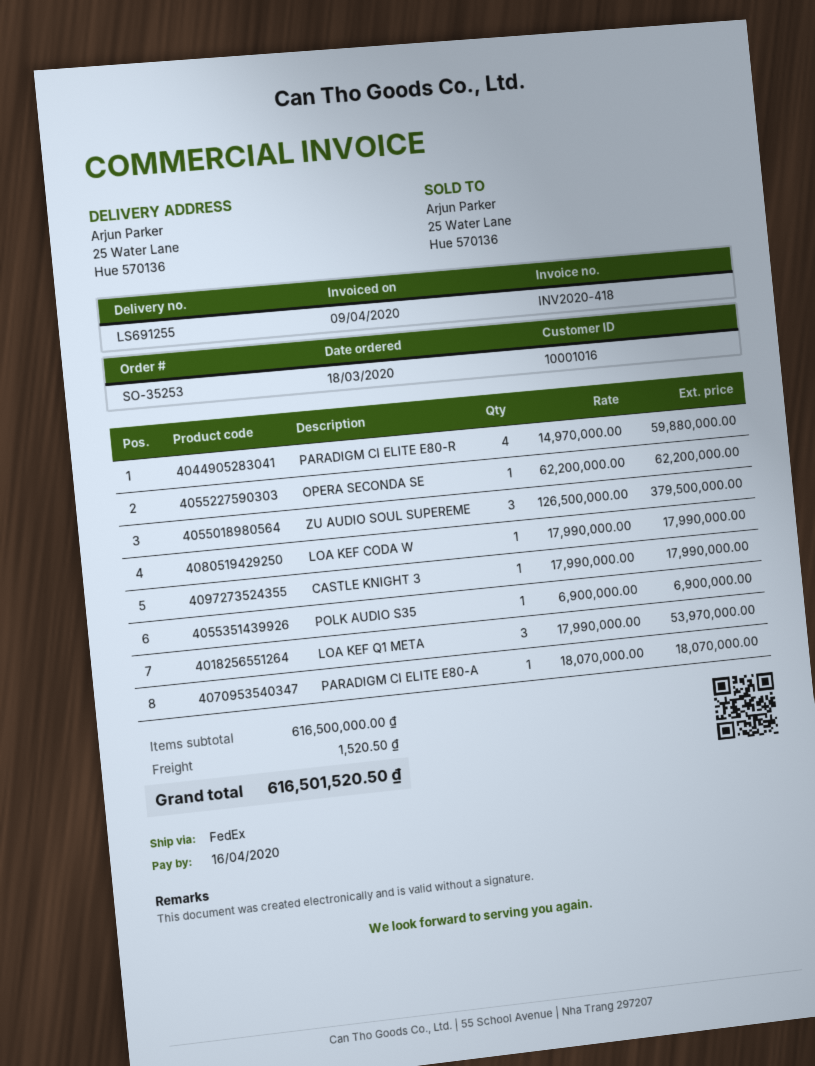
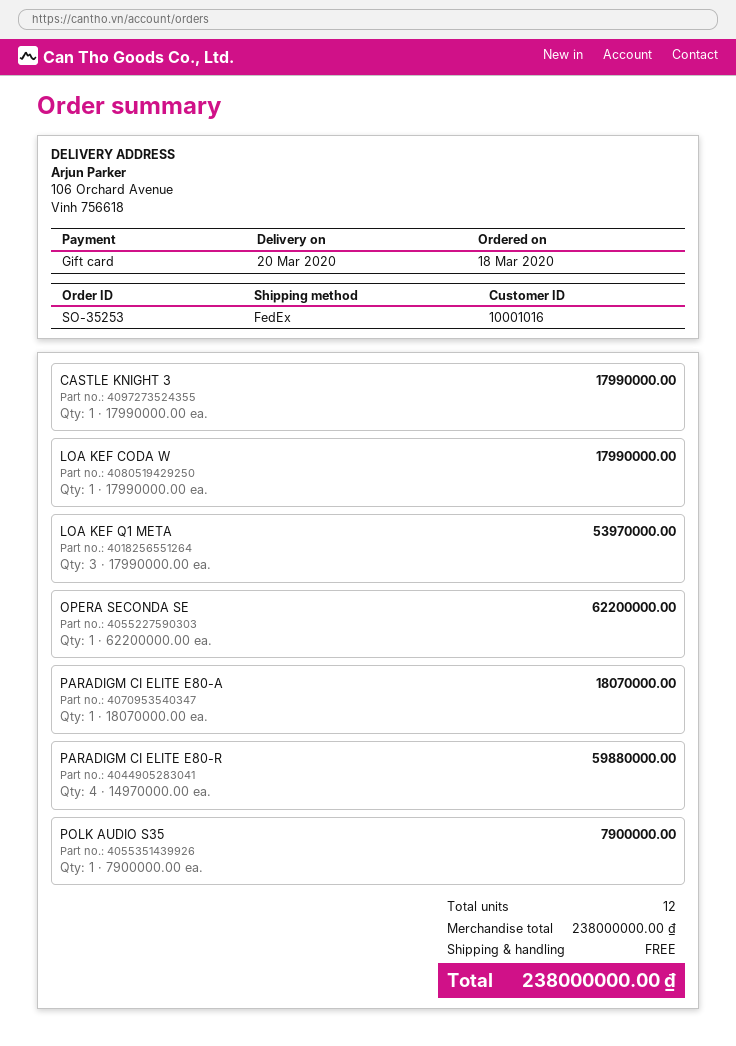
ship to: 25 Water Lane, Hue 570136 -> 106 Orchard Avenue, Vinh 756618
ZU AUDIO SOUL SUPEREME: 3 x 126500000.00 = 379500000.00 -> none
POLK AUDIO S35: 1 x 6900000.00 = 6900000.00 -> 1 x 7900000.00 = 7900000.00
subtotal: 616500000.00 -> 238000000.00
shipping: 1520.50 -> 0.00
total: 616501520.50 -> 238000000.00

